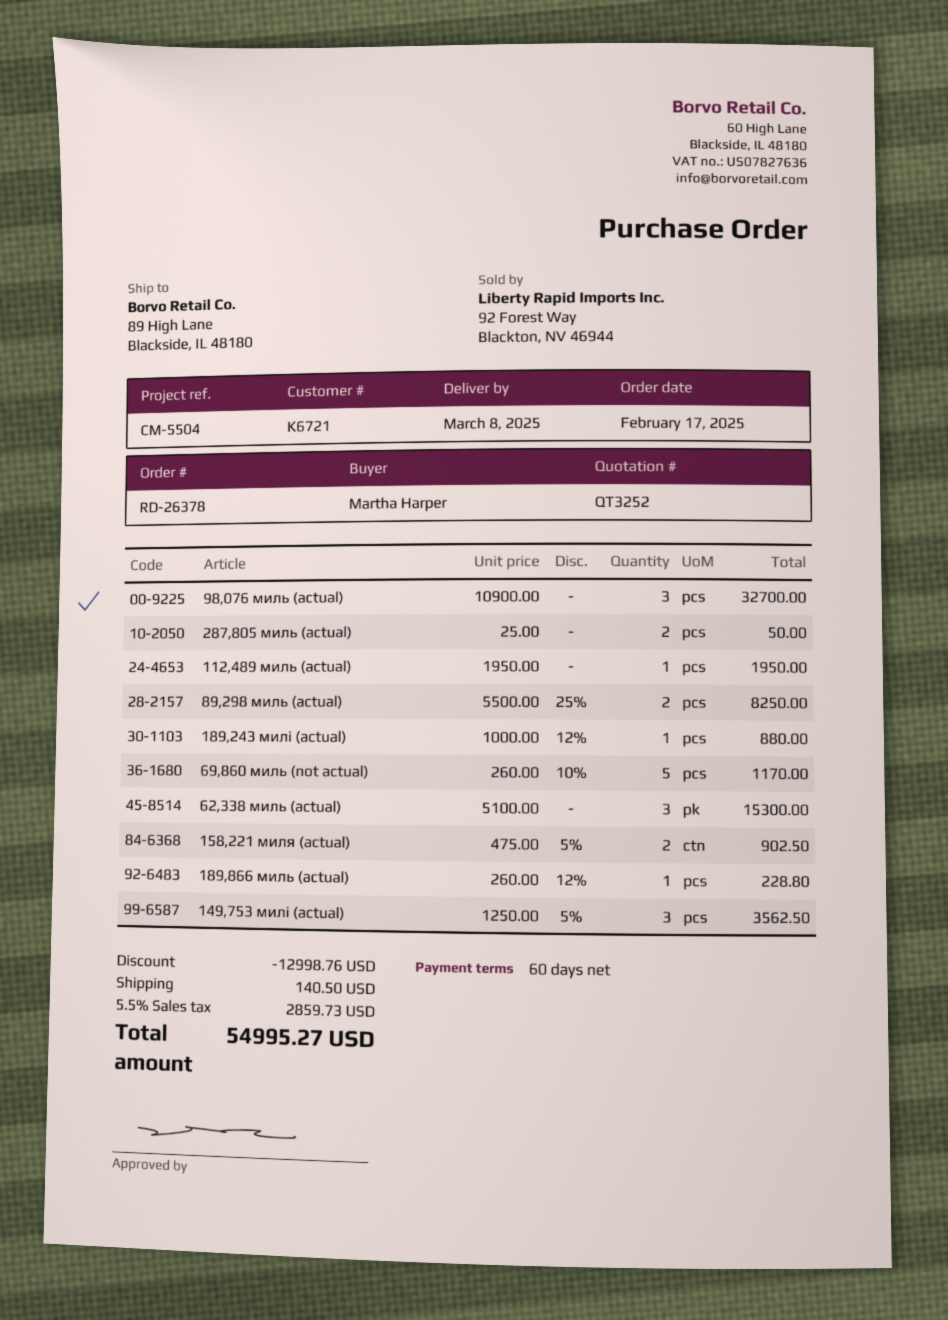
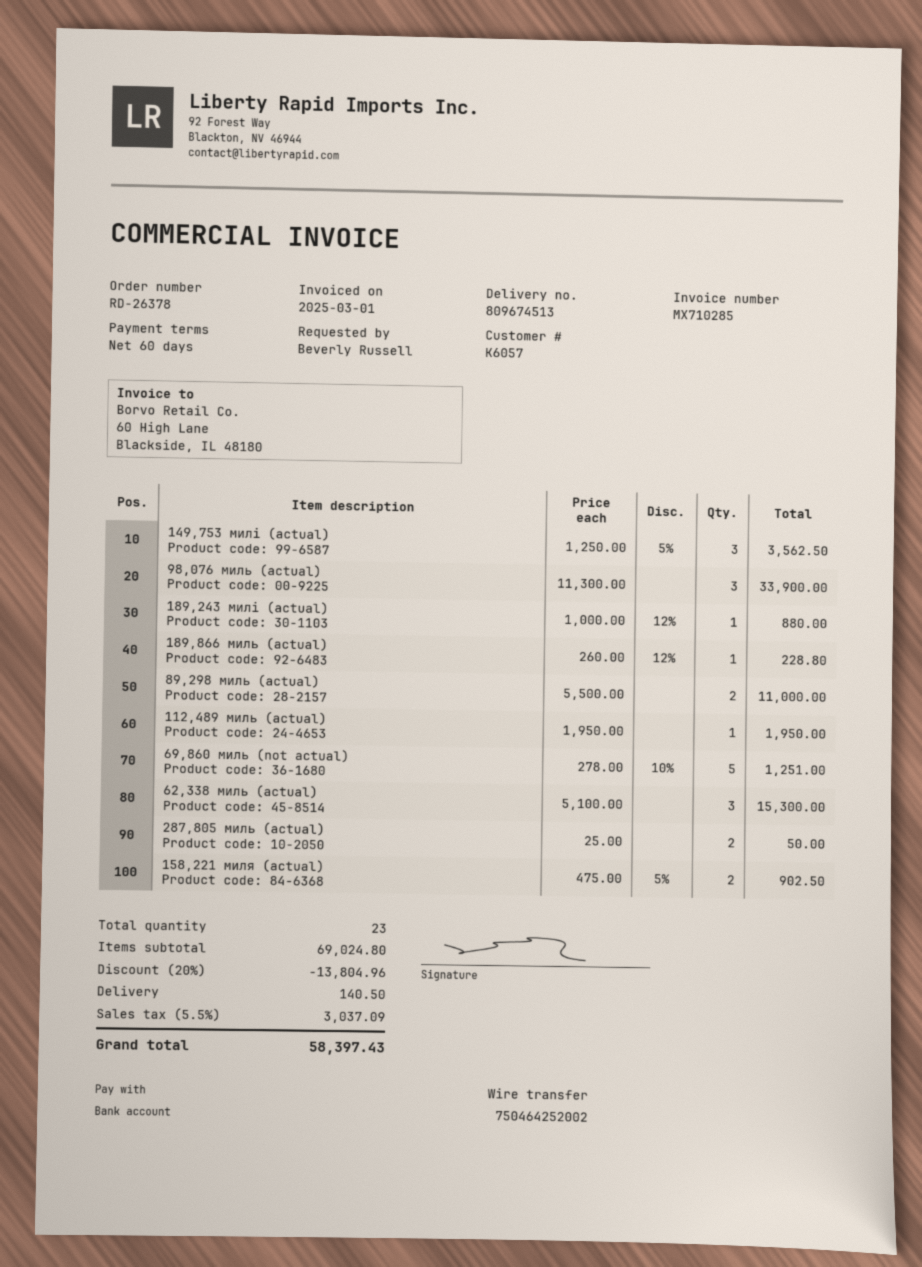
customer number: K6721 -> K6057
ordered by: Martha Harper -> Beverly Russell
98,076 миль (actual): 3 x 10900.00 = 32700.00 -> 3 x 11300.00 = 33900.00
89,298 миль (actual): 2 x 5500.00 - 25% = 8250.00 -> 2 x 5500.00 = 11000.00
69,860 миль (not actual): 5 x 260.00 - 10% = 1170.00 -> 5 x 278.00 - 10% = 1251.00
discount: 12998.76 -> 13804.96
tax: 5.5% = 2859.73 -> 5.5% = 3037.09
total: 54995.27 -> 58397.43

